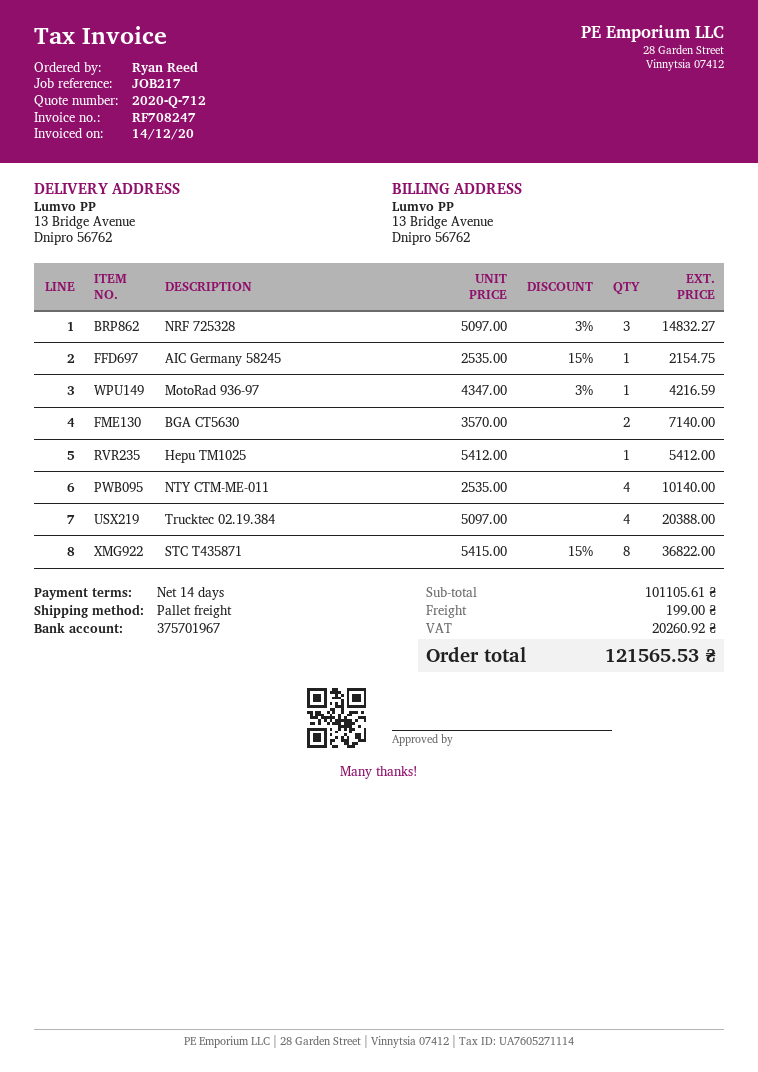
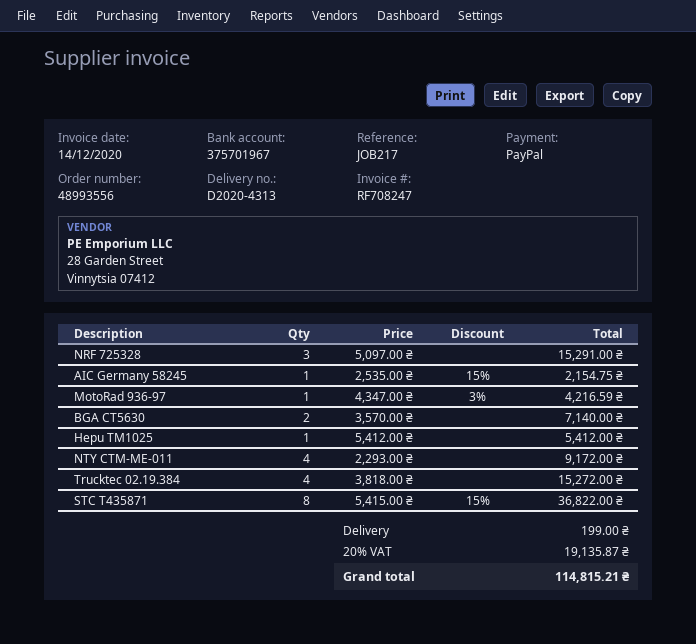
NRF 725328: 3 x 5097.00 - 3% = 14832.27 -> 3 x 5097.00 = 15291.00
NTY CTM-ME-011: 4 x 2535.00 = 10140.00 -> 4 x 2293.00 = 9172.00
Trucktec 02.19.384: 4 x 5097.00 = 20388.00 -> 4 x 3818.00 = 15272.00
tax: 20260.92 -> 19135.87
total: 121565.53 -> 114815.21

